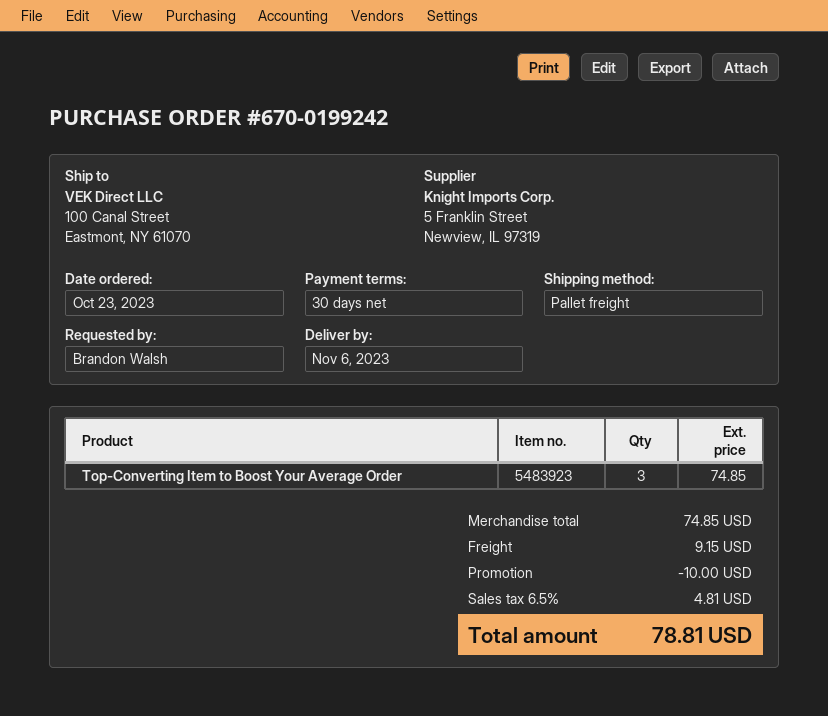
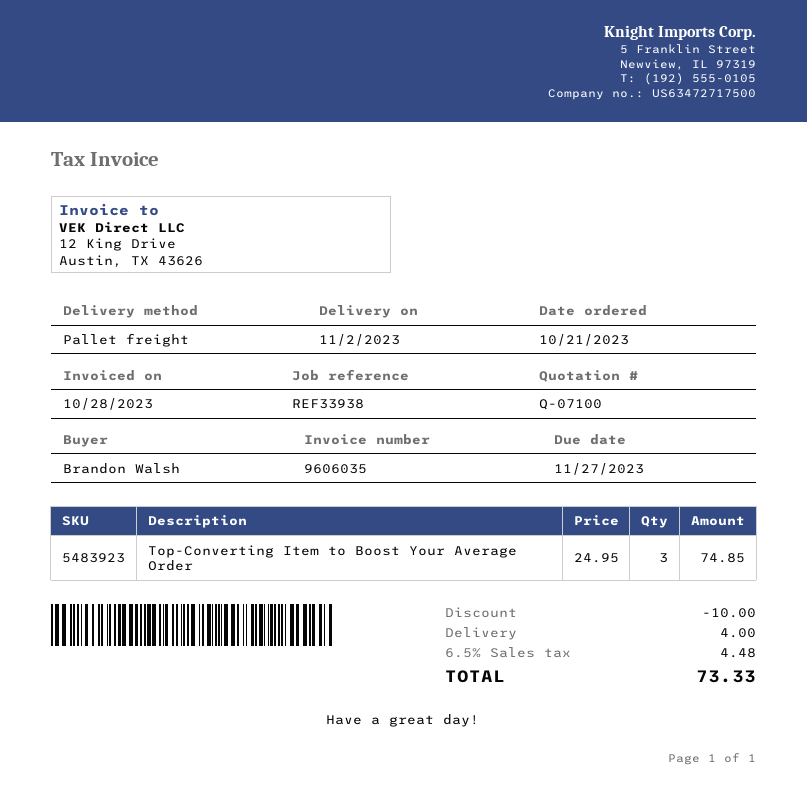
order date: 2023-10-23 -> 2023-10-21
delivery date: 2023-11-06 -> 2023-11-02
shipping: 9.15 -> 4.00
tax: 6.5% = 4.81 -> 6.5% = 4.48
total: 78.81 -> 73.33

